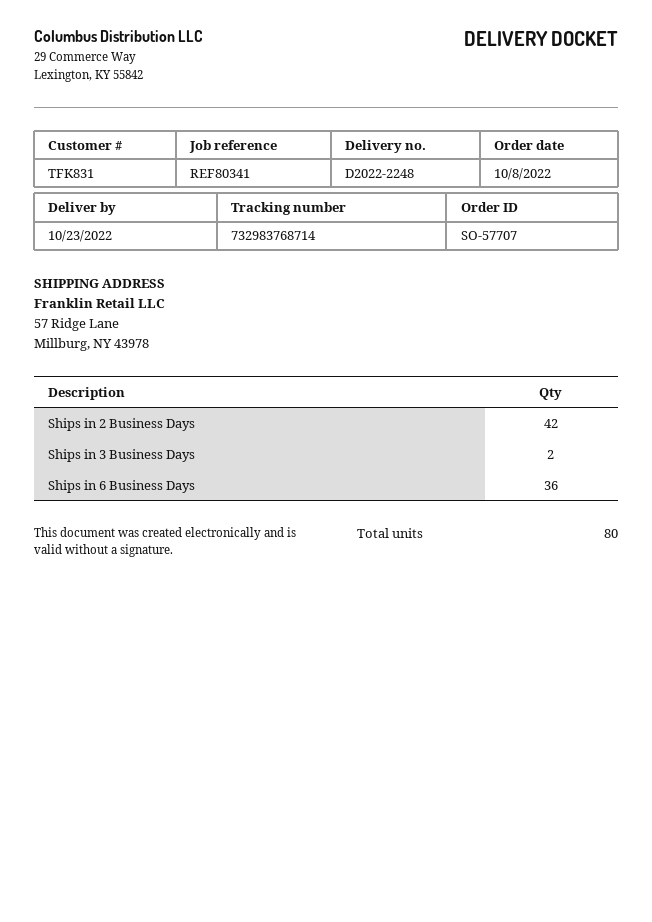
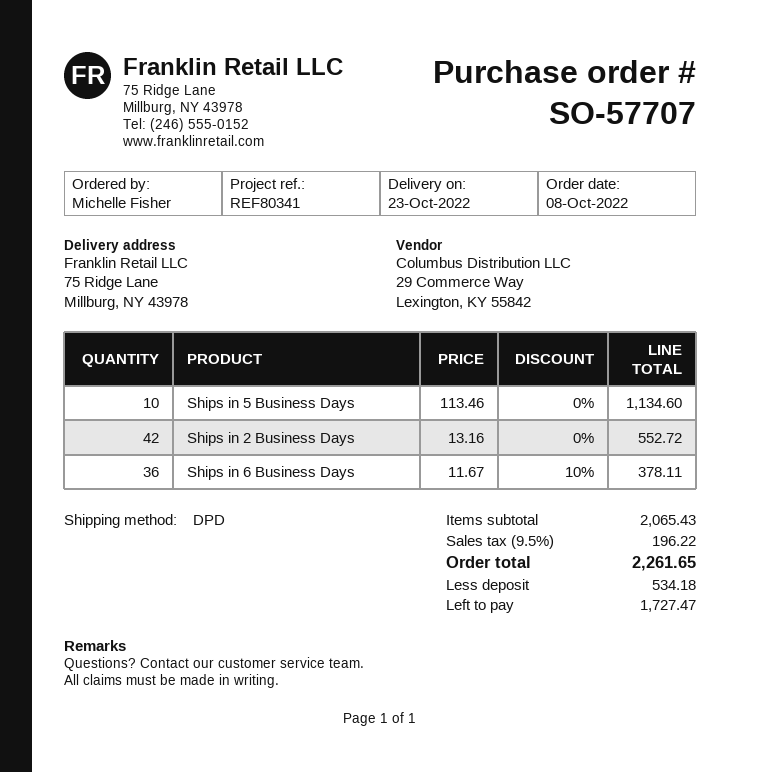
ship to: 57 Ridge Lane, Millburg, NY 43978 -> 75 Ridge Lane, Millburg, NY 43978
Ships in 3 Business Days: 2 -> none
Ships in 5 Business Days: none -> 10

